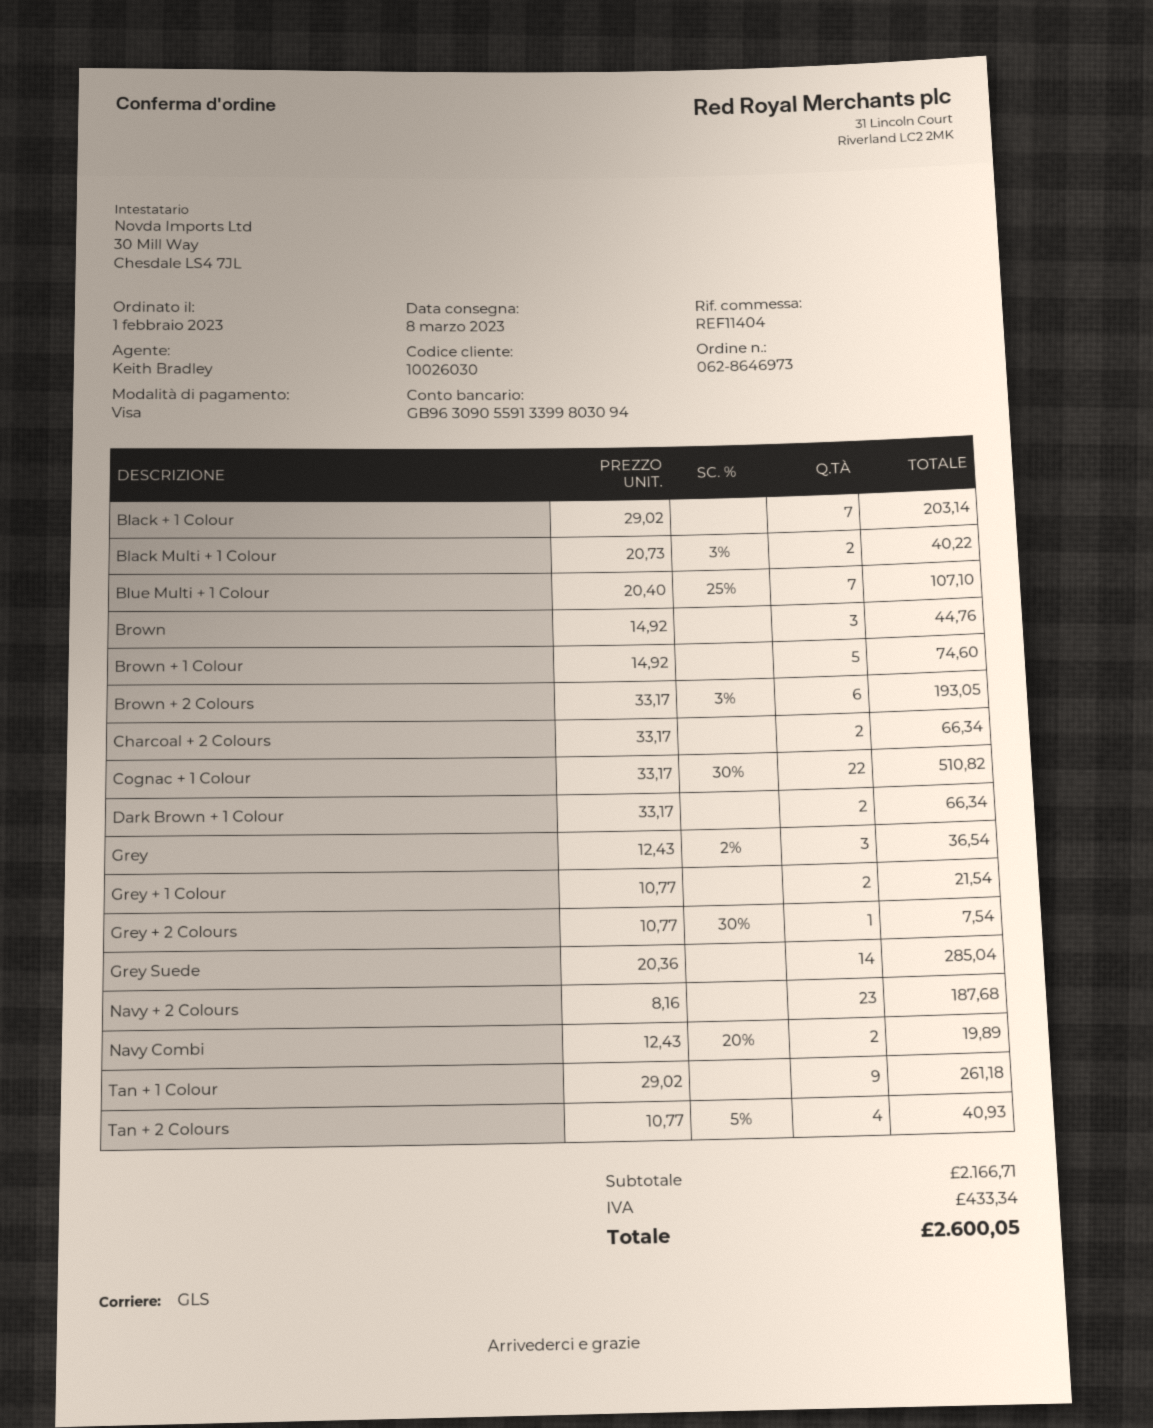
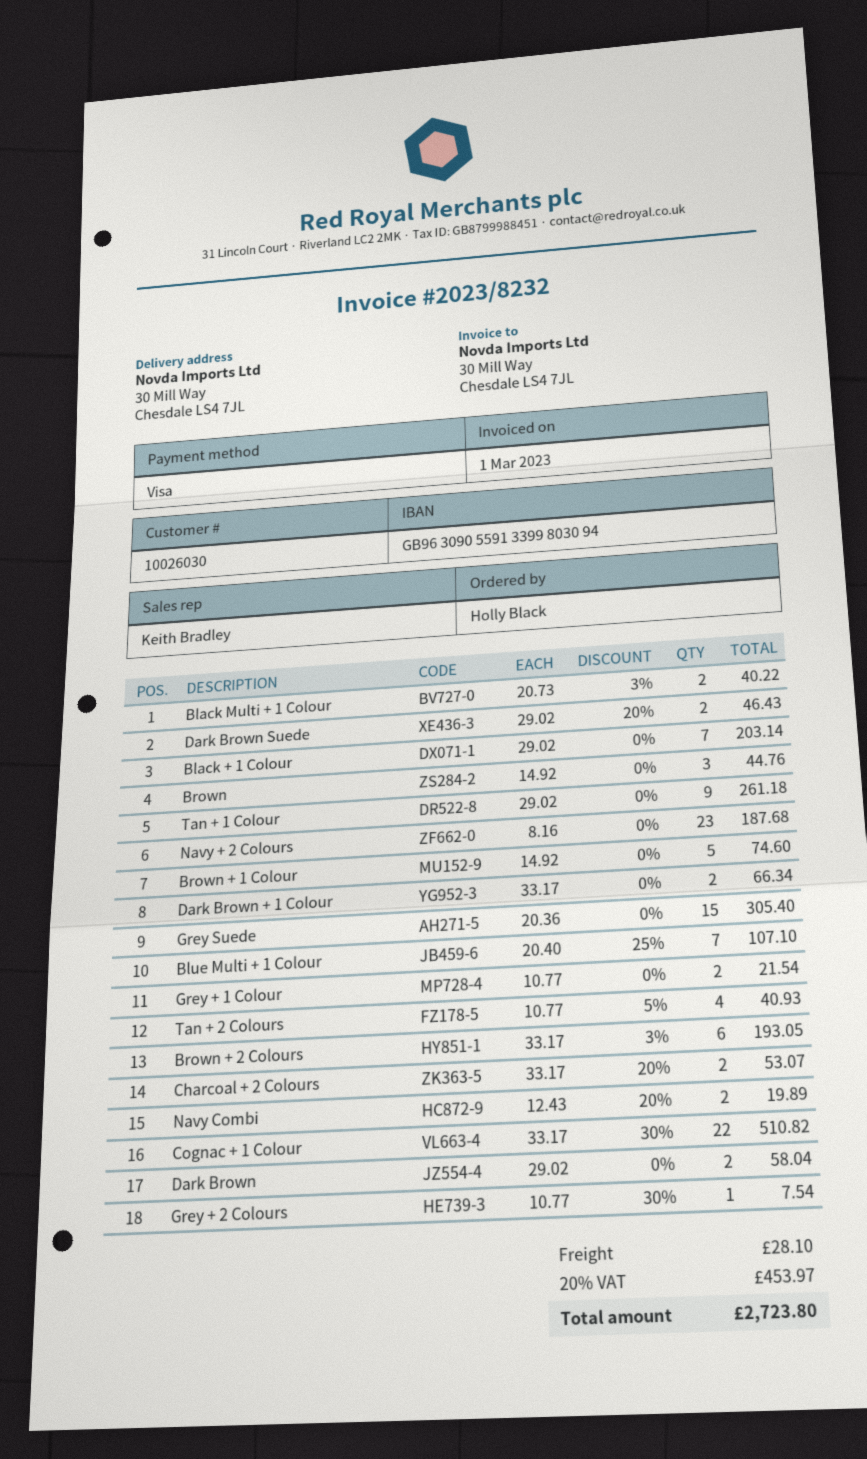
Charcoal + 2 Colours: 2 x 33.17 = 66.34 -> 2 x 33.17 - 20% = 53.07
Grey: 3 x 12.43 - 2% = 36.54 -> none
Grey Suede: 14 x 20.36 = 285.04 -> 15 x 20.36 = 305.40
Dark Brown Suede: none -> 2 x 29.02 - 20% = 46.43
Dark Brown: none -> 2 x 29.02 = 58.04
shipping: none -> 28.10
tax: 433.34 -> 453.97
total: 2600.05 -> 2723.80

